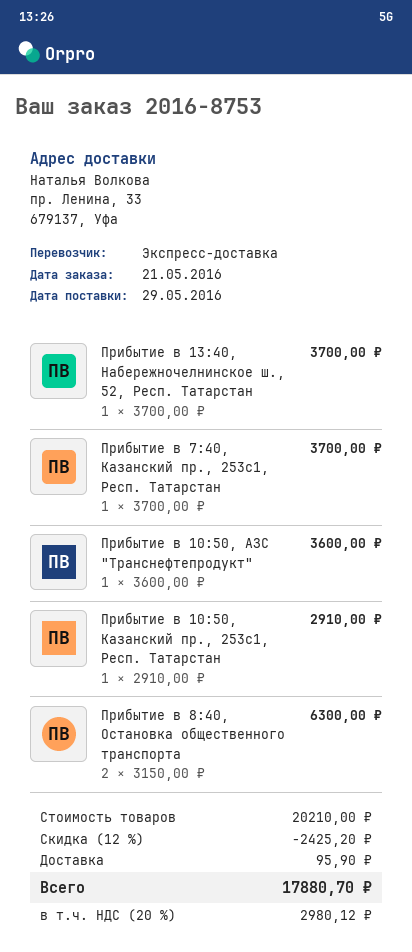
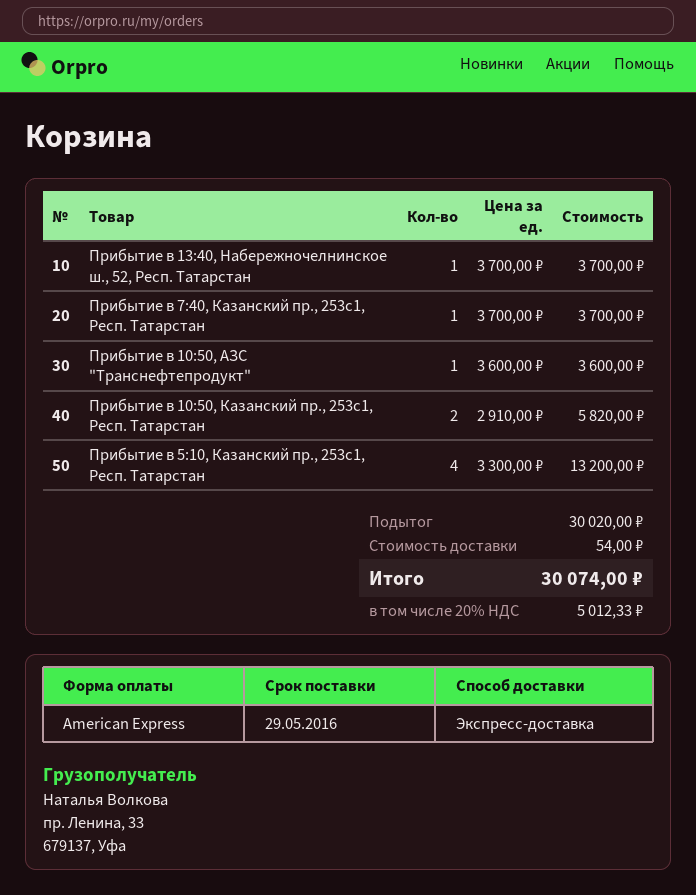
Прибытие в 10:50, Казанский пр., 253с1, Респ. Татарстан: 1 x 2910.00 = 2910.00 -> 2 x 2910.00 = 5820.00
Прибытие в 8:40, Остановка общественного транспорта: 2 x 3150.00 = 6300.00 -> none
Прибытие в 5:10, Казанский пр., 253с1, Респ. Татарстан: none -> 4 x 3300.00 = 13200.00
subtotal: 20210.00 -> 30020.00
discount: 12% = 2425.20 -> none
shipping: 95.90 -> 54.00
tax: 20% = 2980.12 -> 20% = 5012.33
total: 17880.70 -> 30074.00

